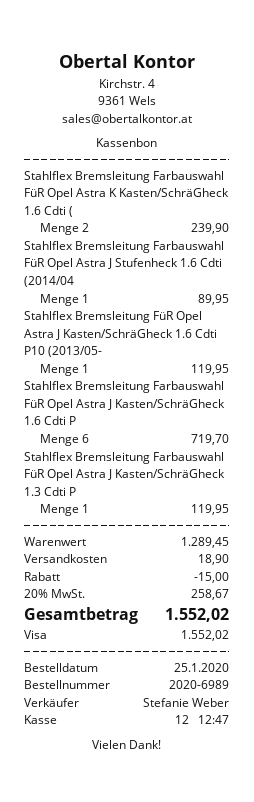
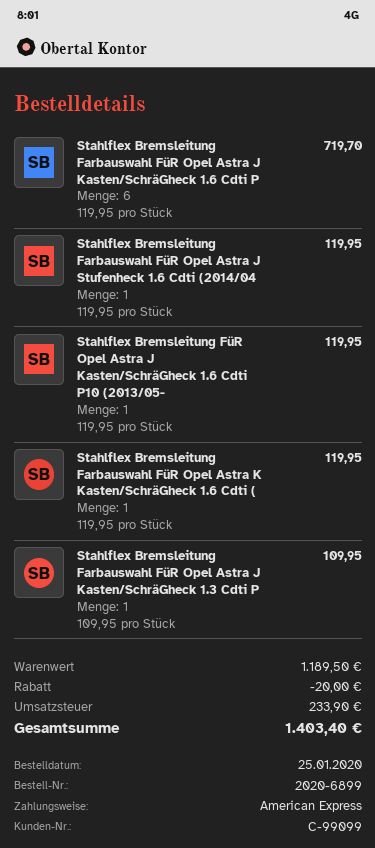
order number: 2020-6989 -> 2020-6899
payment method: Visa -> American Express
Stahlflex Bremsleitung Farbauswahl FüR Opel Astra K Kasten/SchräGheck 1.6 Cdti (: 2 for 239.90 -> 1 for 119.95
Stahlflex Bremsleitung Farbauswahl FüR Opel Astra J Stufenheck 1.6 Cdti (2014/04: 1 for 89.95 -> 1 for 119.95
Stahlflex Bremsleitung Farbauswahl FüR Opel Astra J Kasten/SchräGheck 1.3 Cdti P: 1 for 119.95 -> 1 for 109.95
subtotal: 1289.45 -> 1189.50
discount: 15.00 -> 20.00
shipping: 18.90 -> none
tax: 258.67 -> 233.90
total: 1552.02 -> 1403.40

